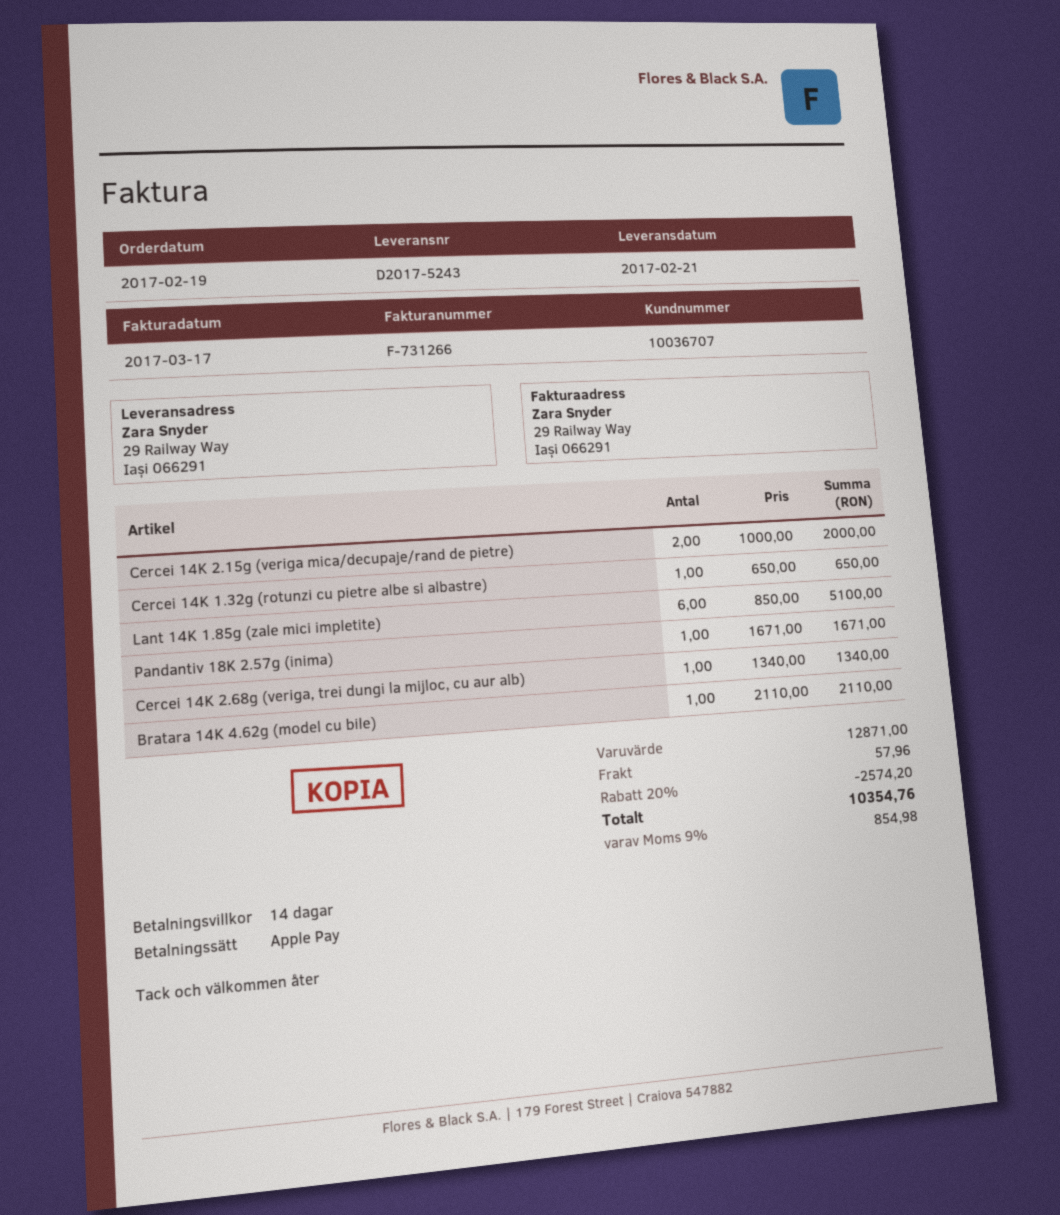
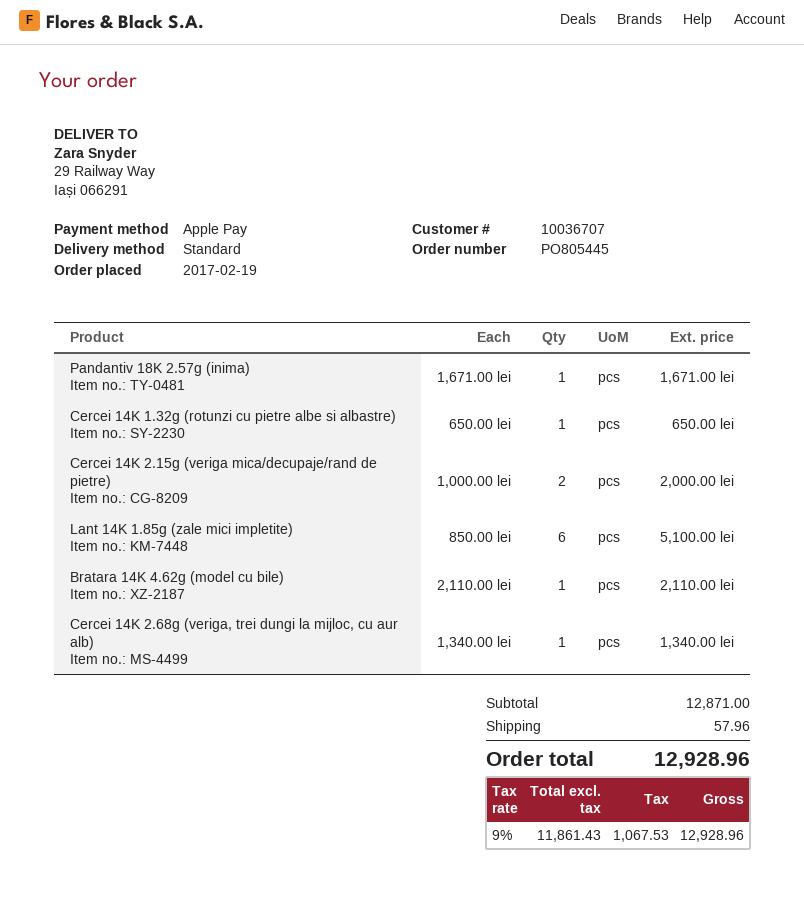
discount: 20% = 2574.20 -> none
tax: 9% = 854.98 -> 9% = 1067.53
total: 10354.76 -> 12928.96

